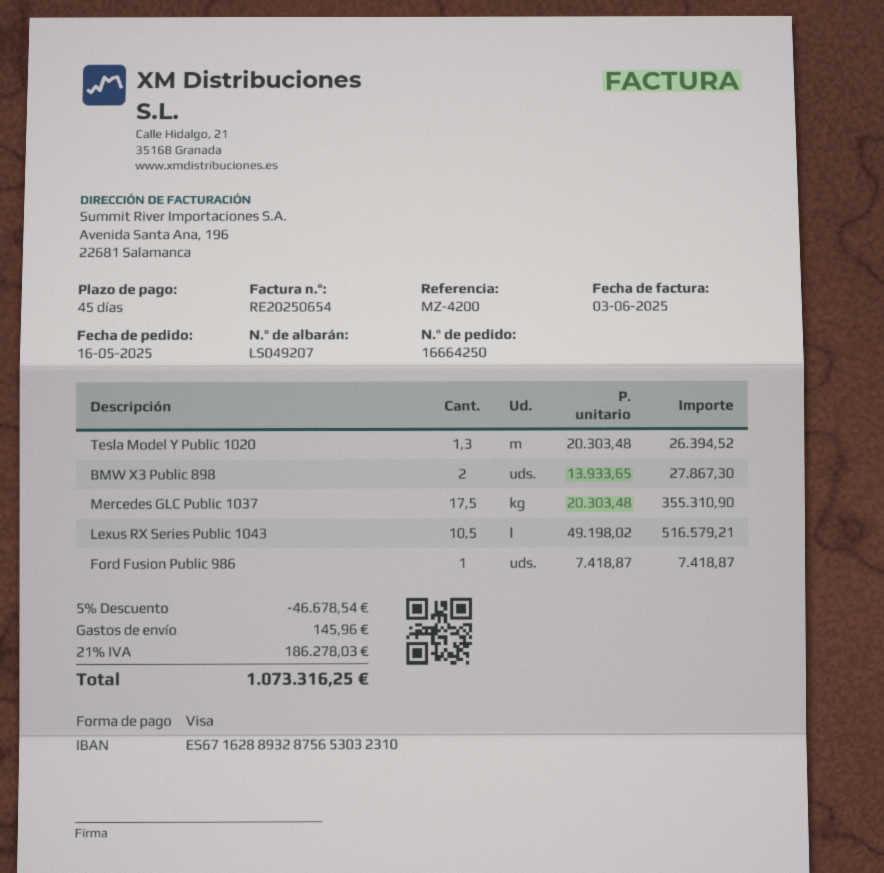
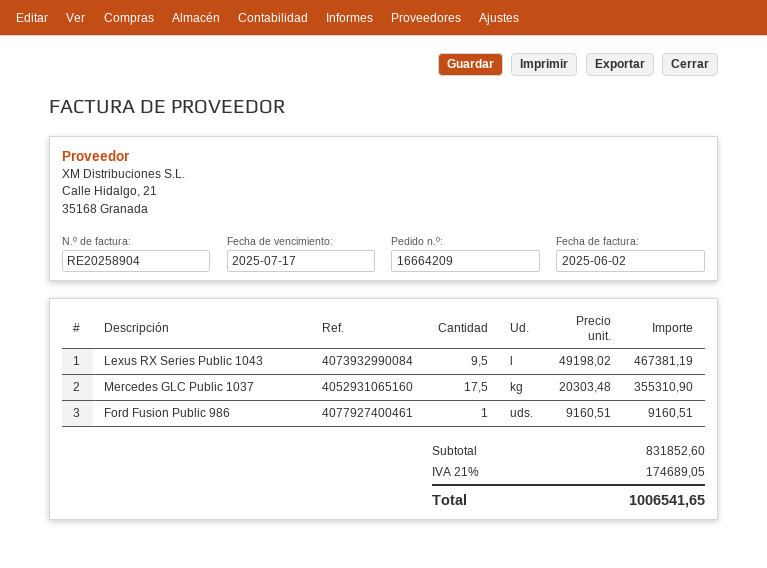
order number: 16664250 -> 16664209
invoice number: RE20250654 -> RE20258904
invoice date: 2025-06-03 -> 2025-06-02
Tesla Model Y Public 1020: 1.3 x 20303.48 = 26394.52 -> none
BMW X3 Public 898: 2 x 13933.65 = 27867.30 -> none
Lexus RX Series Public 1043: 10.5 x 49198.02 = 516579.21 -> 9.5 x 49198.02 = 467381.19
Ford Fusion Public 986: 1 x 7418.87 = 7418.87 -> 1 x 9160.51 = 9160.51
discount: 5% = 46678.54 -> none
shipping: 145.96 -> none
tax: 21% = 186278.03 -> 21% = 174689.05
total: 1073316.25 -> 1006541.65

